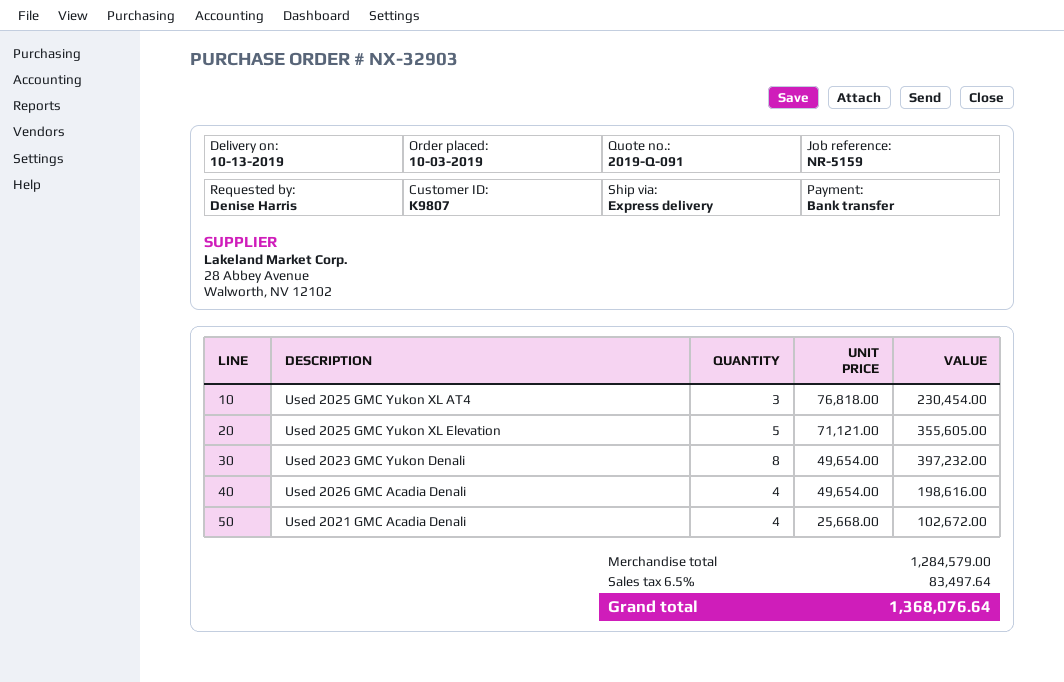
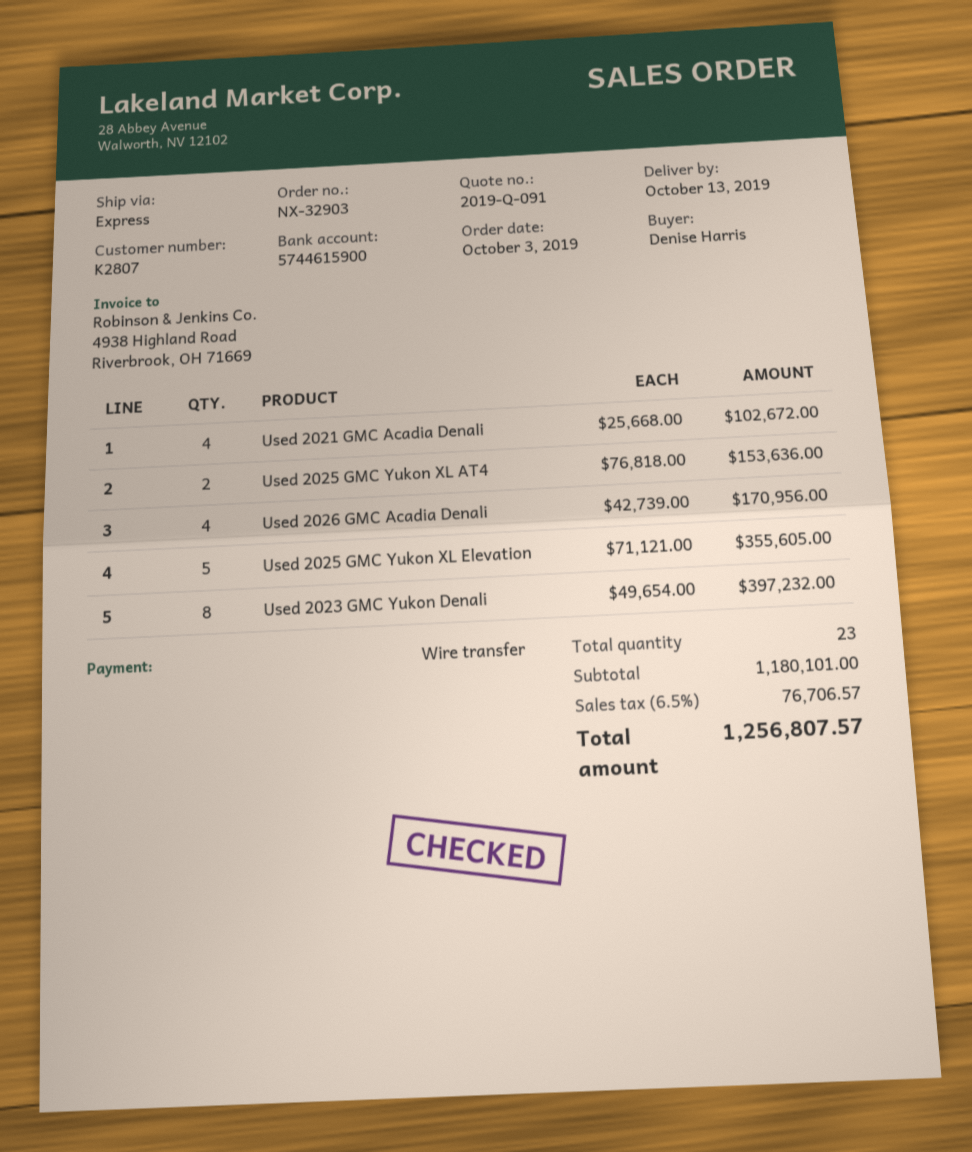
customer number: K9807 -> K2807
Used 2025 GMC Yukon XL AT4: 3 x 76818.00 = 230454.00 -> 2 x 76818.00 = 153636.00
Used 2026 GMC Acadia Denali: 4 x 49654.00 = 198616.00 -> 4 x 42739.00 = 170956.00
subtotal: 1284579.00 -> 1180101.00
tax: 6.5% = 83497.64 -> 6.5% = 76706.57
total: 1368076.64 -> 1256807.57

